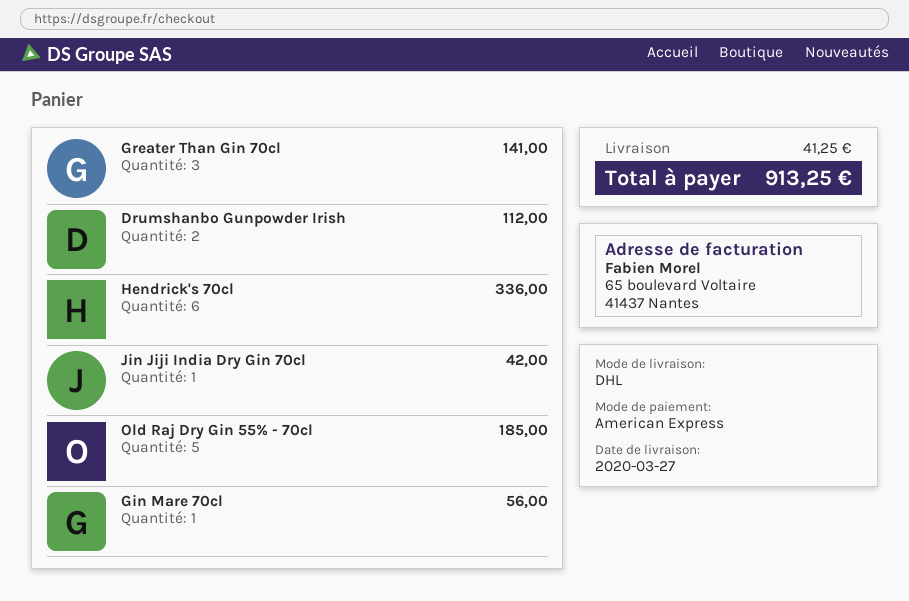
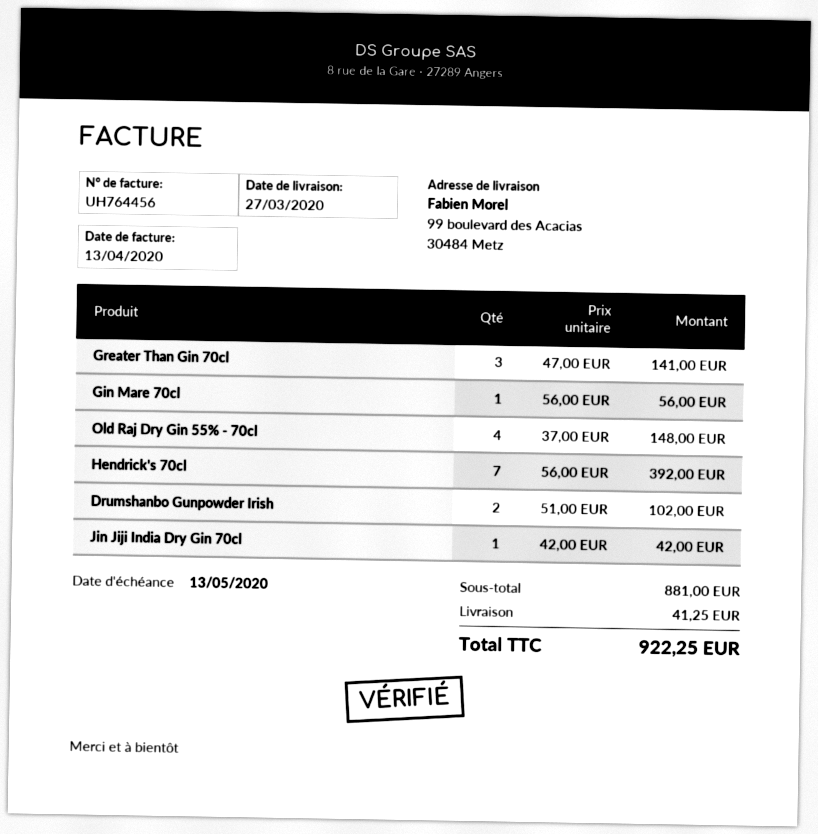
Drumshanbo Gunpowder Irish: 2 for 112.00 -> 2 for 102.00
Hendrick's 70cl: 6 for 336.00 -> 7 for 392.00
Old Raj Dry Gin 55% - 70cl: 5 for 185.00 -> 4 for 148.00
total: 913.25 -> 922.25

